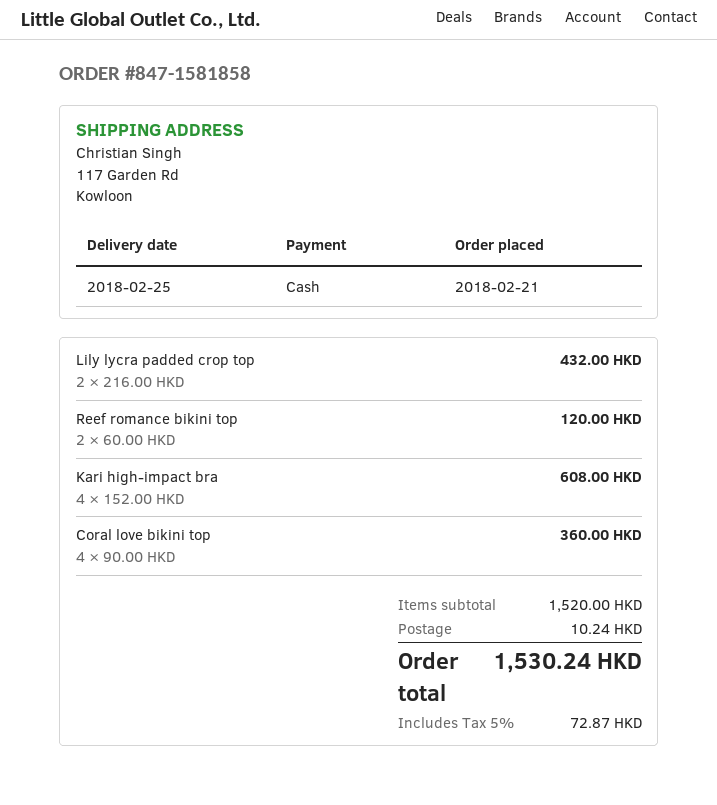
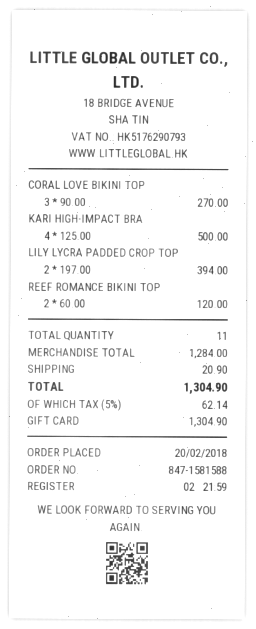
order number: 847-1581858 -> 847-1581588
order date: 2018-02-21 -> 2018-02-20
payment method: cash -> gift card
Lily lycra padded crop top: 2 x 216.00 = 432.00 -> 2 x 197.00 = 394.00
Kari high-impact bra: 4 x 152.00 = 608.00 -> 4 x 125.00 = 500.00
Coral love bikini top: 4 x 90.00 = 360.00 -> 3 x 90.00 = 270.00
subtotal: 1520.00 -> 1284.00
shipping: 10.24 -> 20.90
tax: 5% = 72.87 -> 5% = 62.14
total: 1530.24 -> 1304.90

